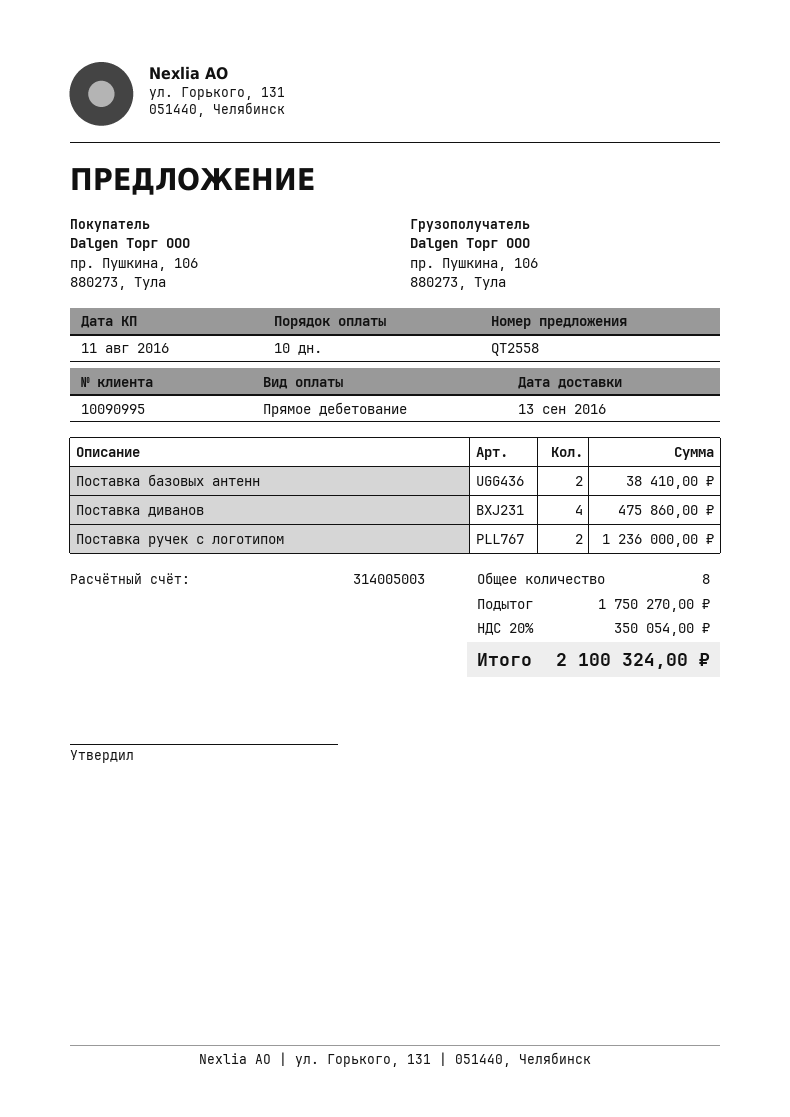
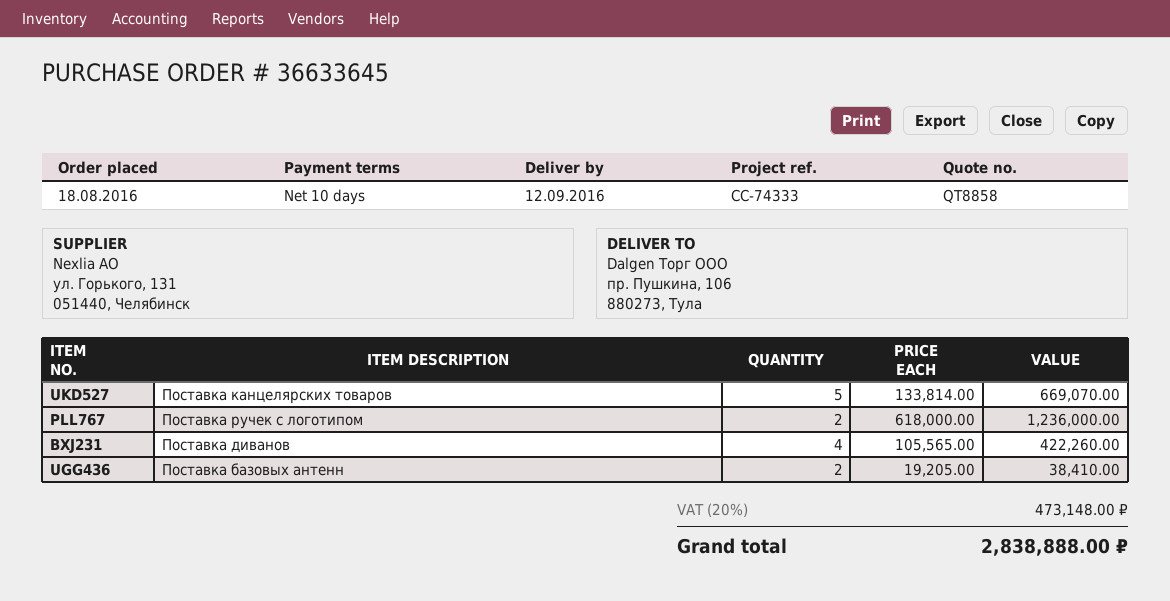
quote number: QT2558 -> QT8858
delivery date: 2016-09-13 -> 2016-09-12
Поставка диванов: 4 for 475860.00 -> 4 for 422260.00
Поставка канцелярских товаров: none -> 5 for 669070.00
tax: 20% = 350054.00 -> 20% = 473148.00
total: 2100324.00 -> 2838888.00

